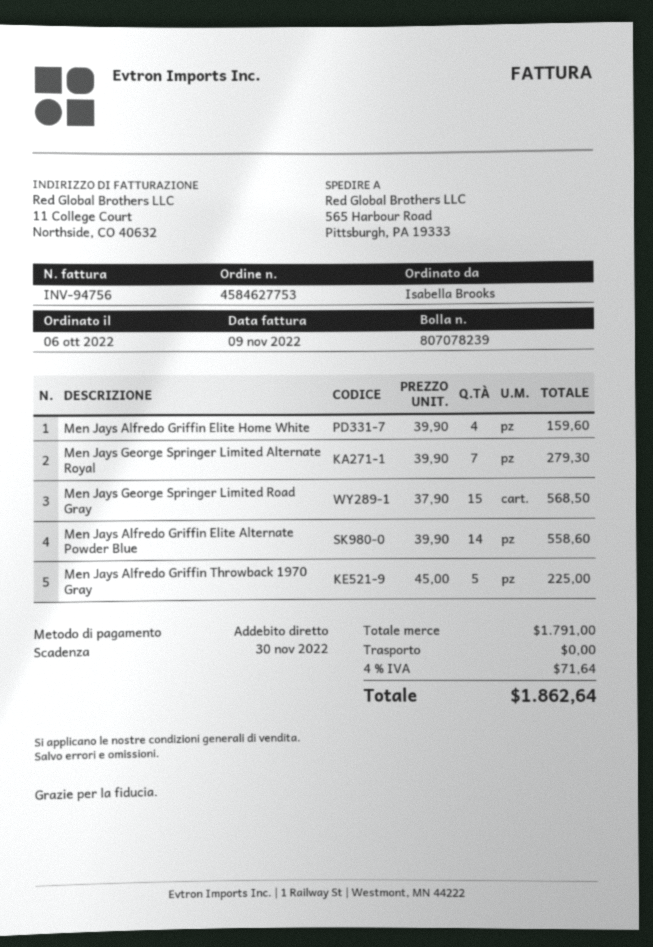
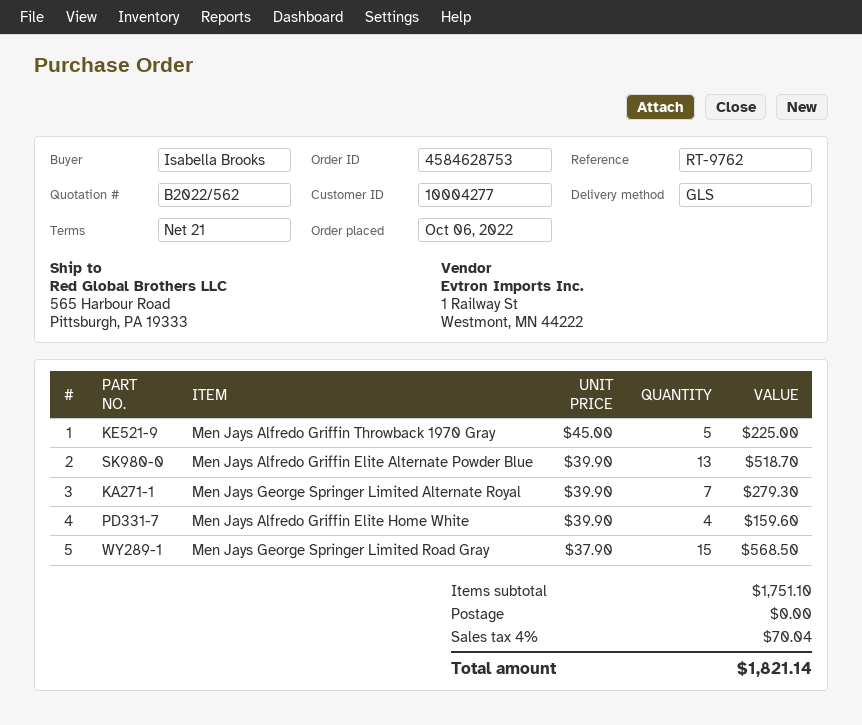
order number: 4584627753 -> 4584628753
Men Jays Alfredo Griffin Elite Alternate Powder Blue: 14 x 39.90 = 558.60 -> 13 x 39.90 = 518.70
subtotal: 1791.00 -> 1751.10
tax: 4% = 71.64 -> 4% = 70.04
total: 1862.64 -> 1821.14

